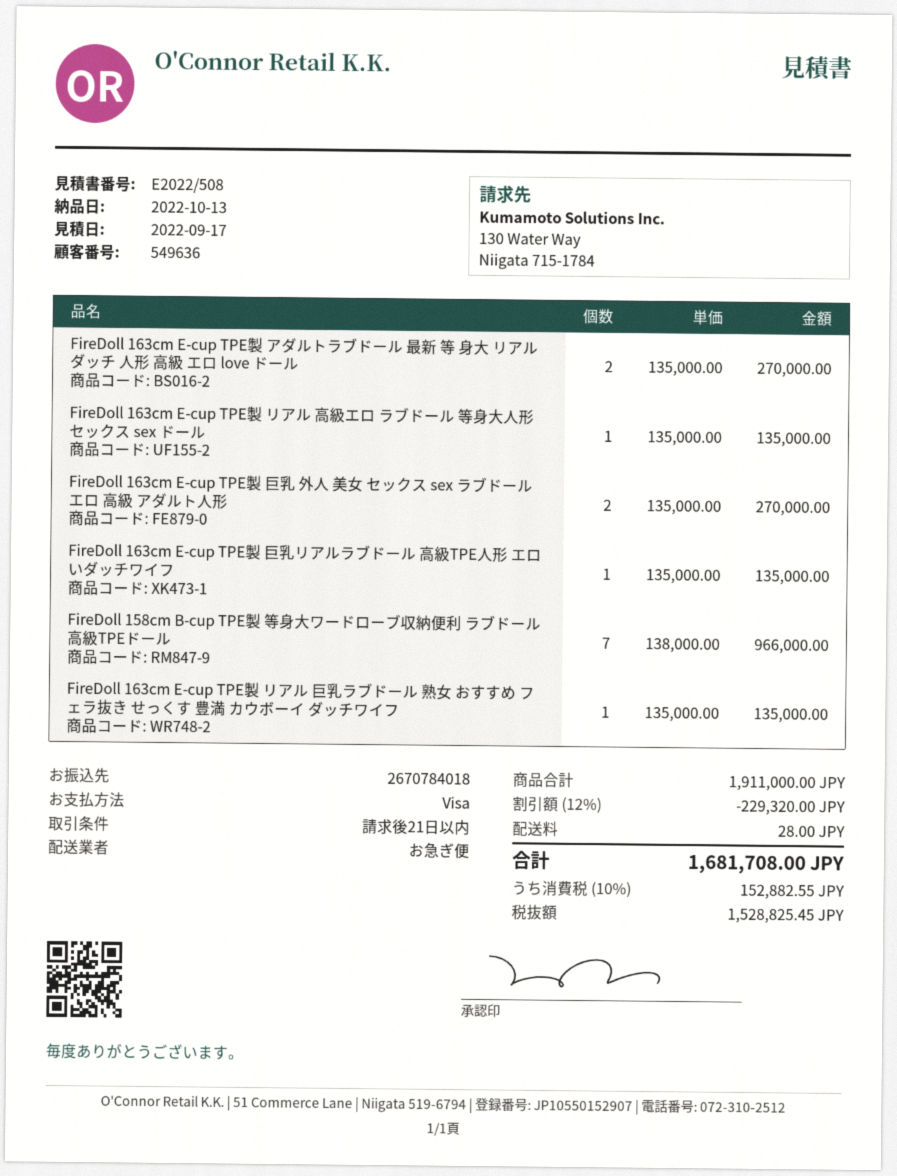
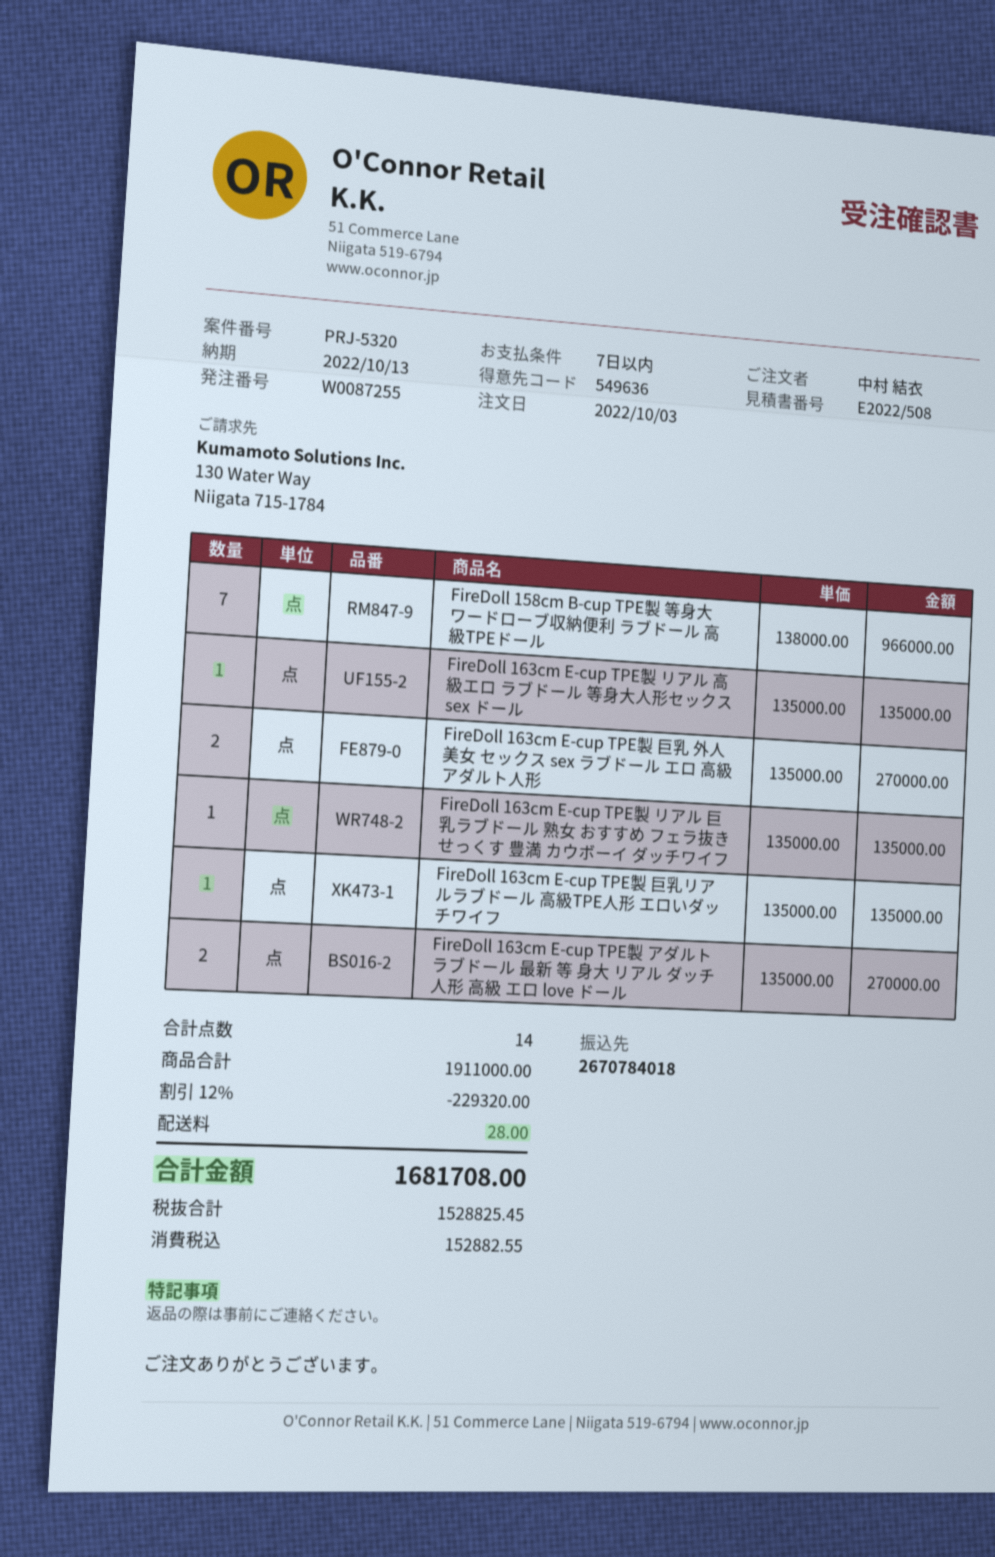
payment terms: 21 days -> 7 days

